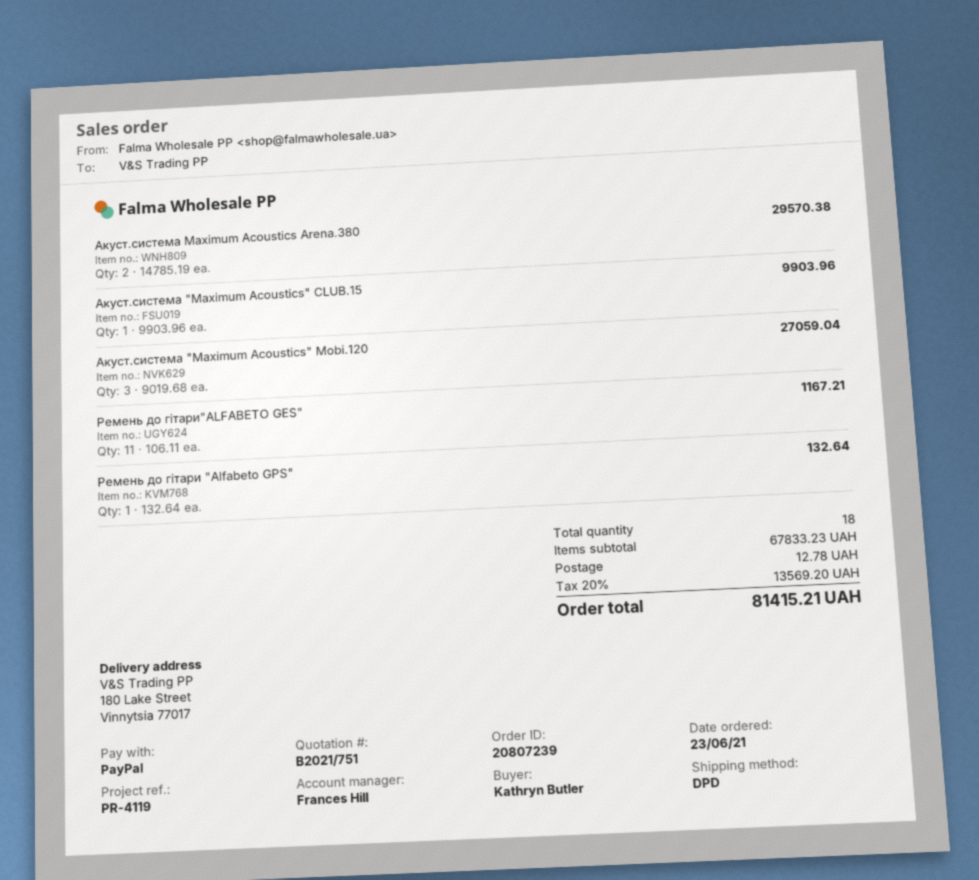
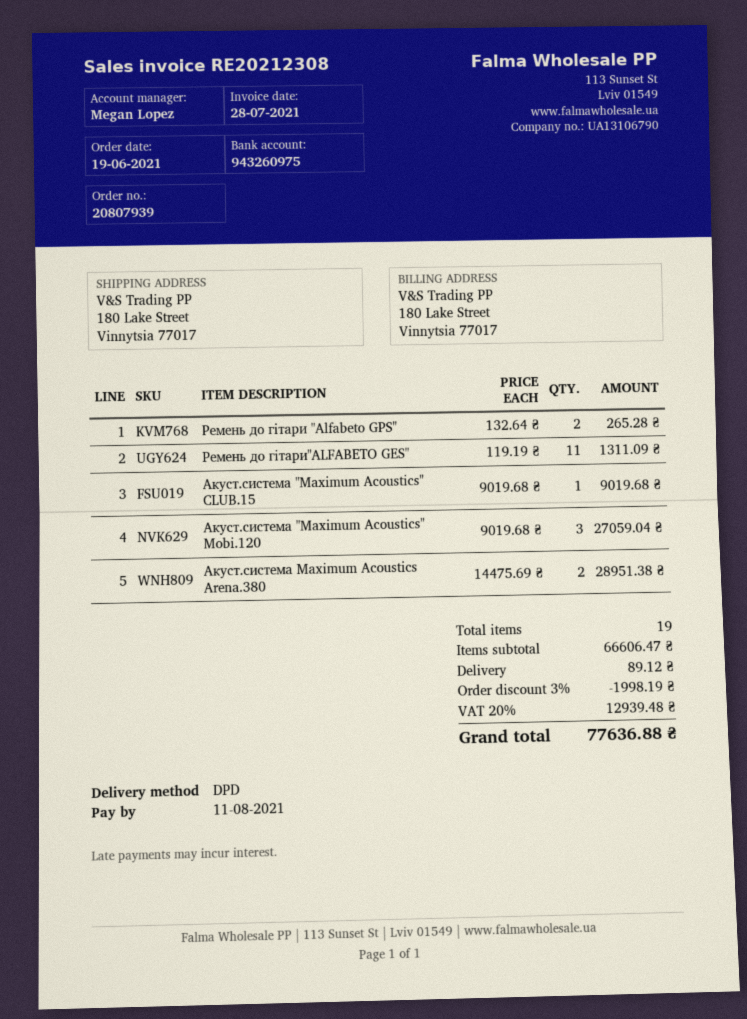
order number: 20807239 -> 20807939
order date: 2021-06-23 -> 2021-06-19
sales rep: Frances Hill -> Megan Lopez
Акуст.система Maximum Acoustics Arena.380: 2 x 14785.19 = 29570.38 -> 2 x 14475.69 = 28951.38
Акуст.система "Maximum Acoustics" CLUB.15: 1 x 9903.96 = 9903.96 -> 1 x 9019.68 = 9019.68
Ремень до гітари"ALFABETO GES": 11 x 106.11 = 1167.21 -> 11 x 119.19 = 1311.09
Ремень до гітари "Alfabeto GPS": 1 x 132.64 = 132.64 -> 2 x 132.64 = 265.28
total quantity: 18 -> 19
subtotal: 67833.23 -> 66606.47
discount: none -> 3% = 1998.19
shipping: 12.78 -> 89.12
tax: 20% = 13569.20 -> 20% = 12939.48
total: 81415.21 -> 77636.88

